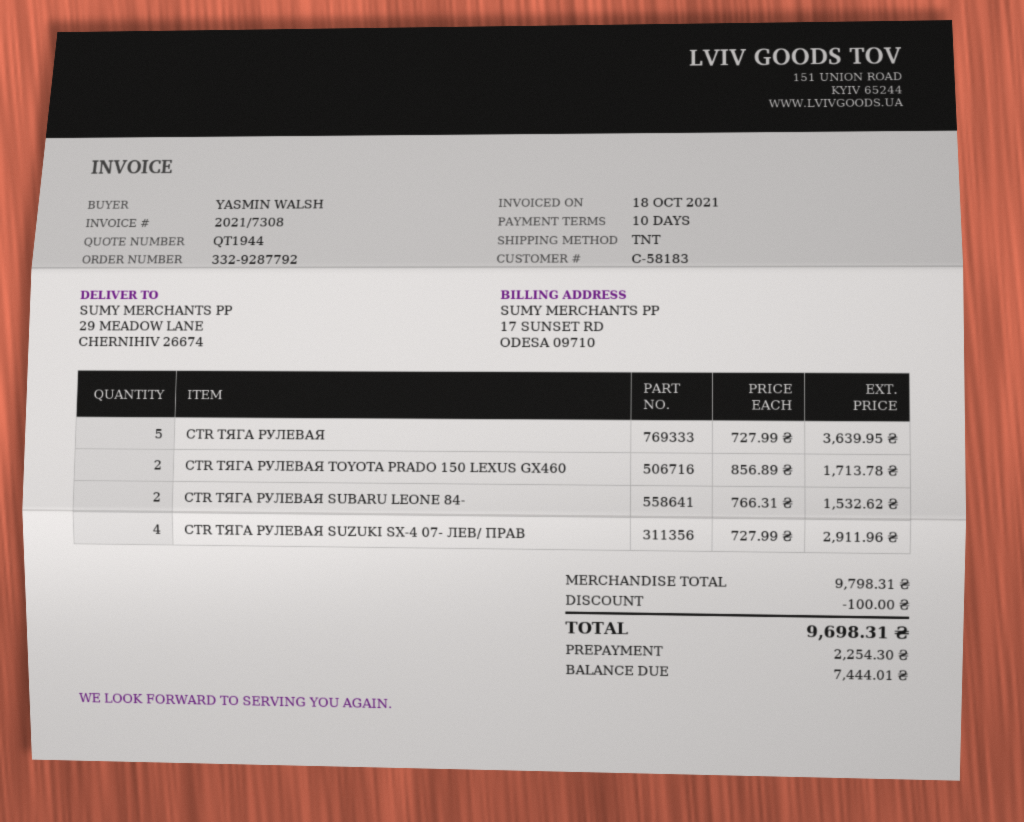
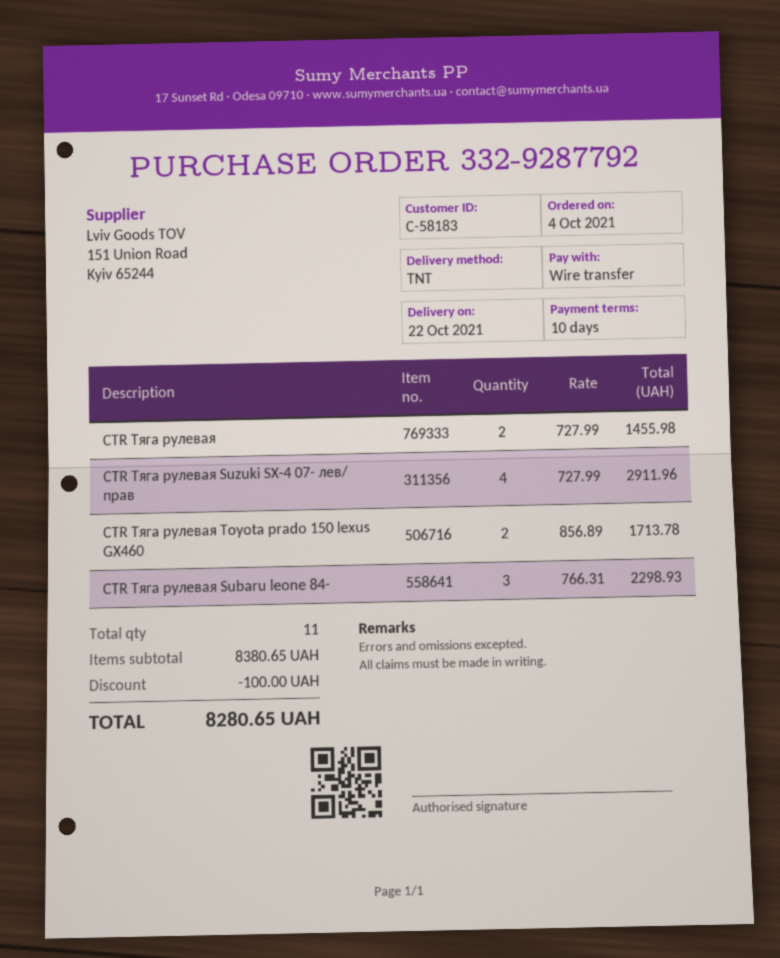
CTR ТЯГА РУЛЕВАЯ: 5 x 727.99 = 3639.95 -> 2 x 727.99 = 1455.98
CTR ТЯГА РУЛЕВАЯ SUBARU LEONE 84-: 2 x 766.31 = 1532.62 -> 3 x 766.31 = 2298.93
subtotal: 9798.31 -> 8380.65
total: 9698.31 -> 8280.65

